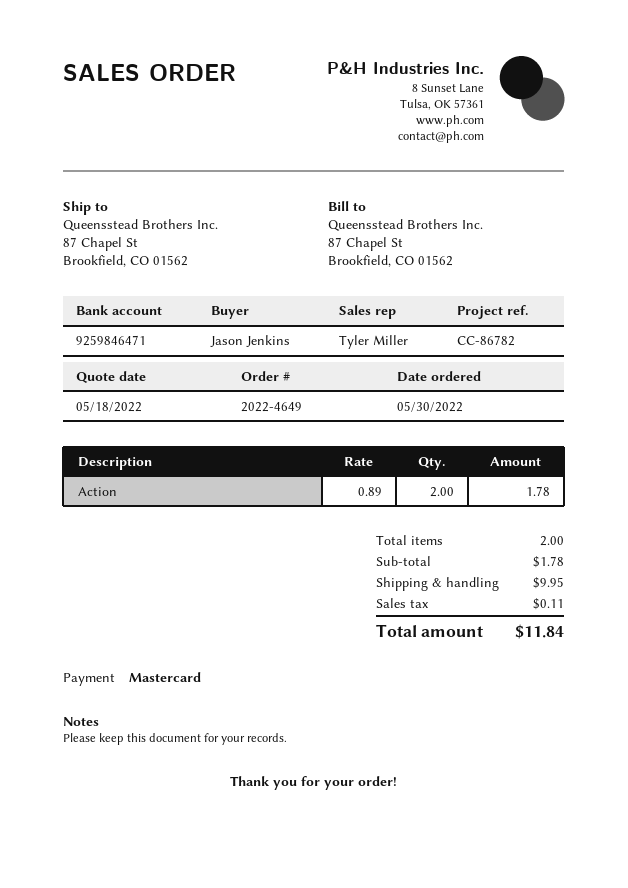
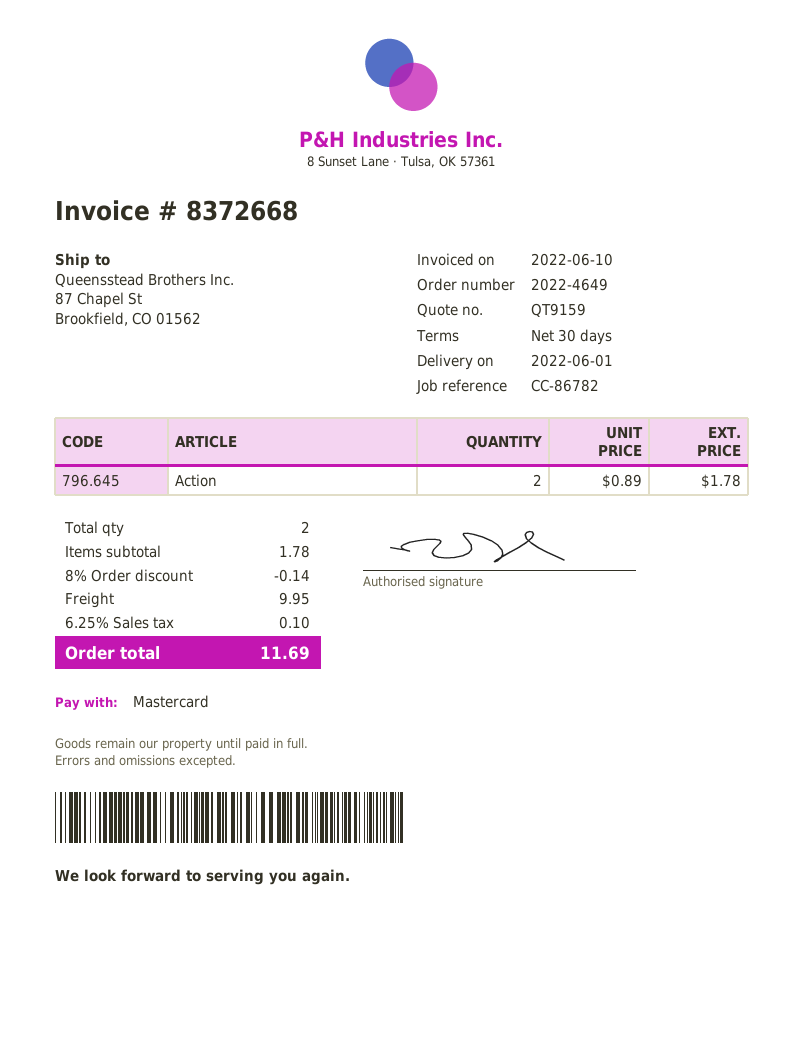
discount: none -> 8% = 0.14
tax: 0.11 -> 0.10
total: 11.84 -> 11.69

